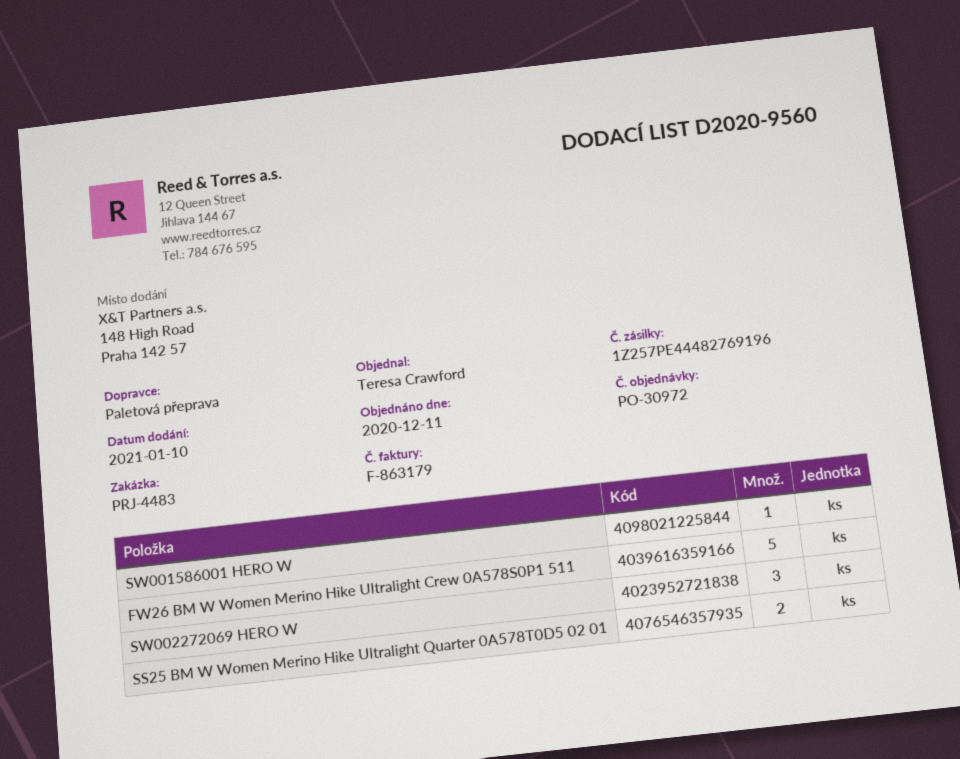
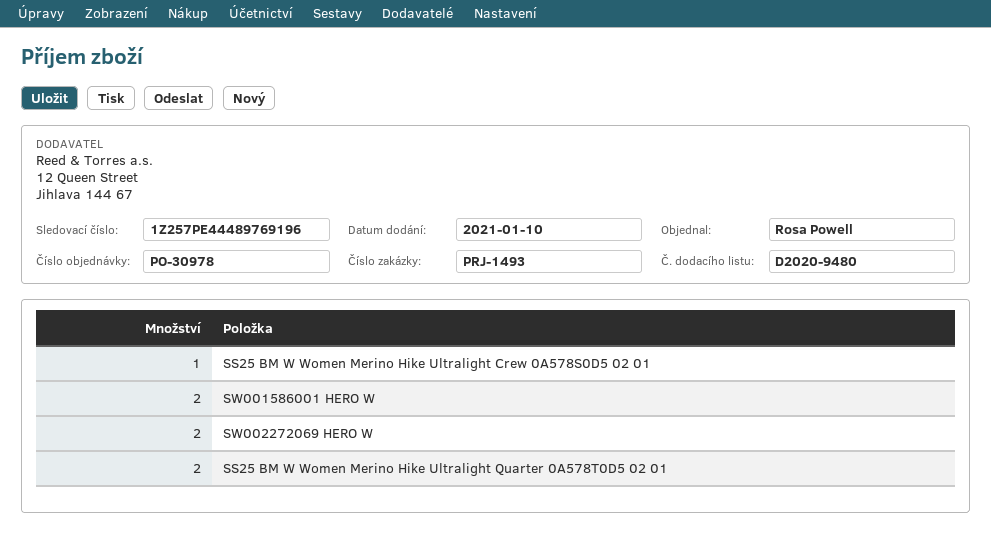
order number: PO-30972 -> PO-30978
delivery note number: D2020-9560 -> D2020-9480
reference: PRJ-4483 -> PRJ-1493
ordered by: Teresa Crawford -> Rosa Powell
tracking number: 1Z257PE44482769196 -> 1Z257PE44489769196
SW001586001 HERO W: 1 -> 2
FW26 BM W Women Merino Hike Ultralight Crew 0A578S0P1 511: 5 -> none
SW002272069 HERO W: 3 -> 2
SS25 BM W Women Merino Hike Ultralight Crew 0A578S0D5 02 01: none -> 1

